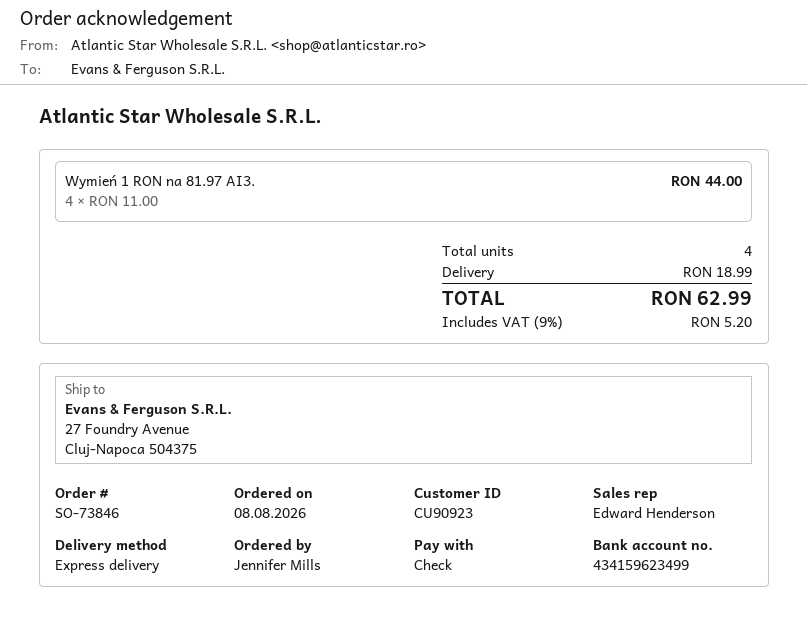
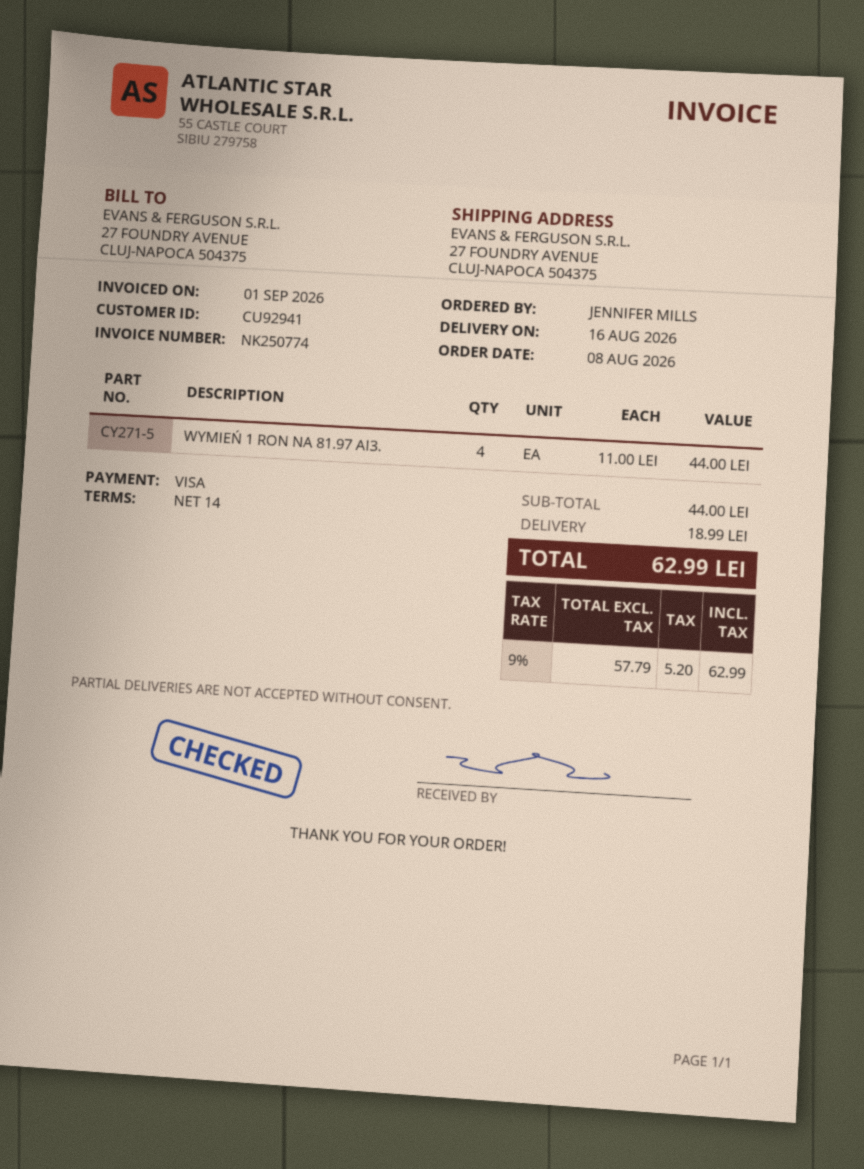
customer number: CU90923 -> CU92941
payment method: cheque -> Visa

